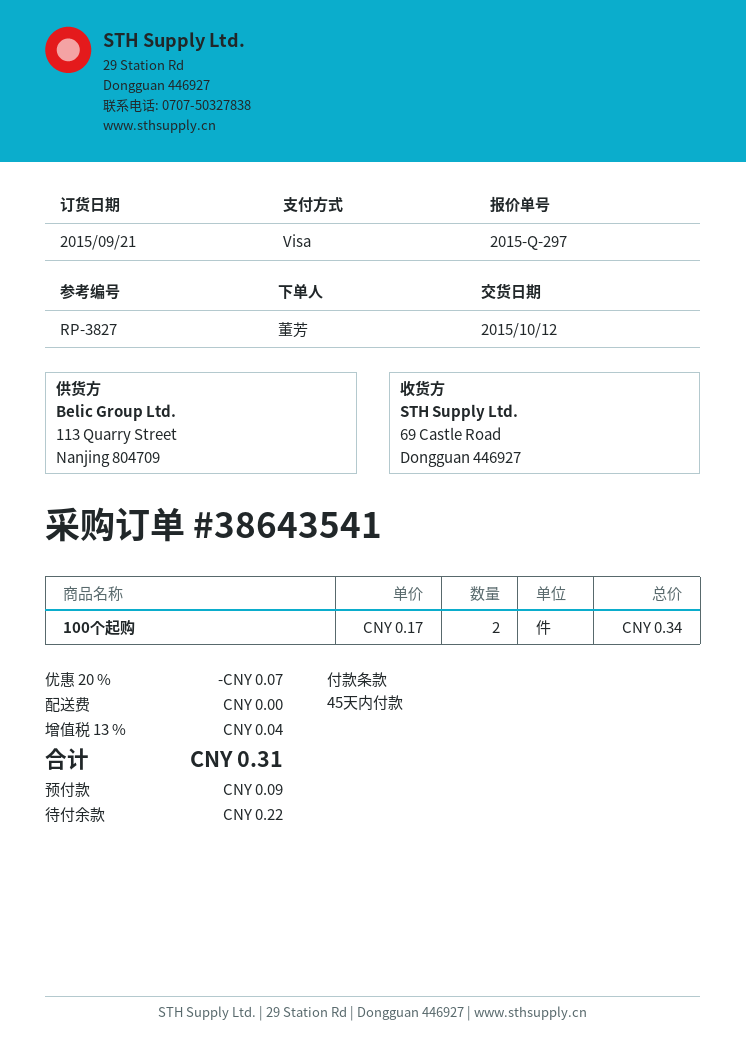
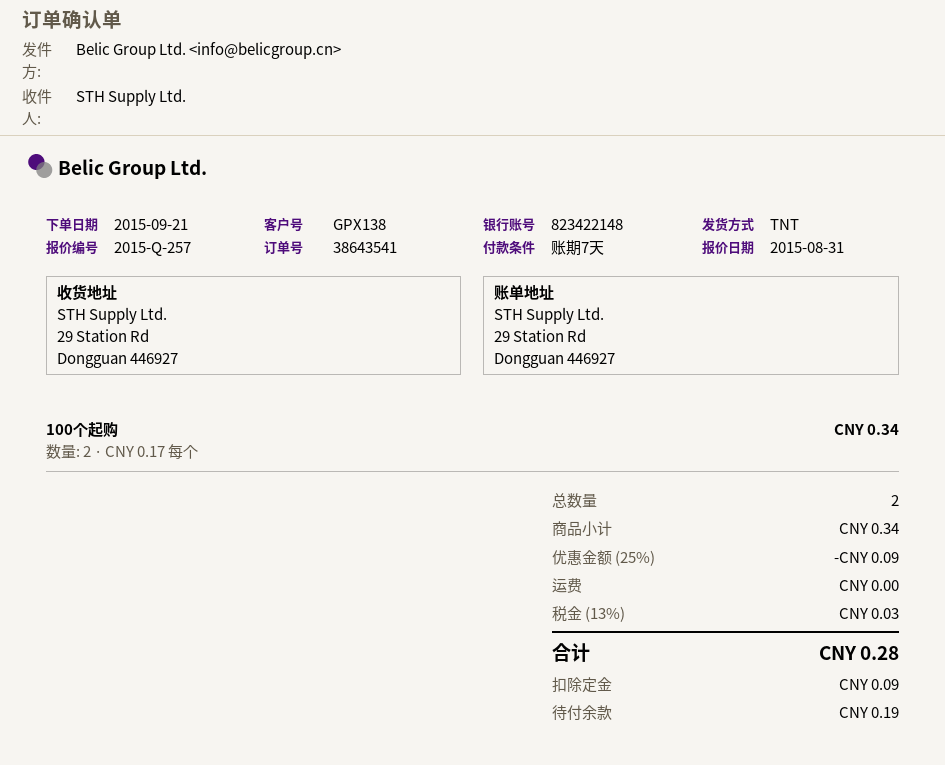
quote number: 2015-Q-297 -> 2015-Q-257
payment terms: 45 days -> 7 days
ship to: 69 Castle Road, Dongguan 446927 -> 29 Station Rd, Dongguan 446927
discount: 20% = 0.07 -> 25% = 0.09
tax: 13% = 0.04 -> 13% = 0.03
total: 0.31 -> 0.28
balance: 0.22 -> 0.19

